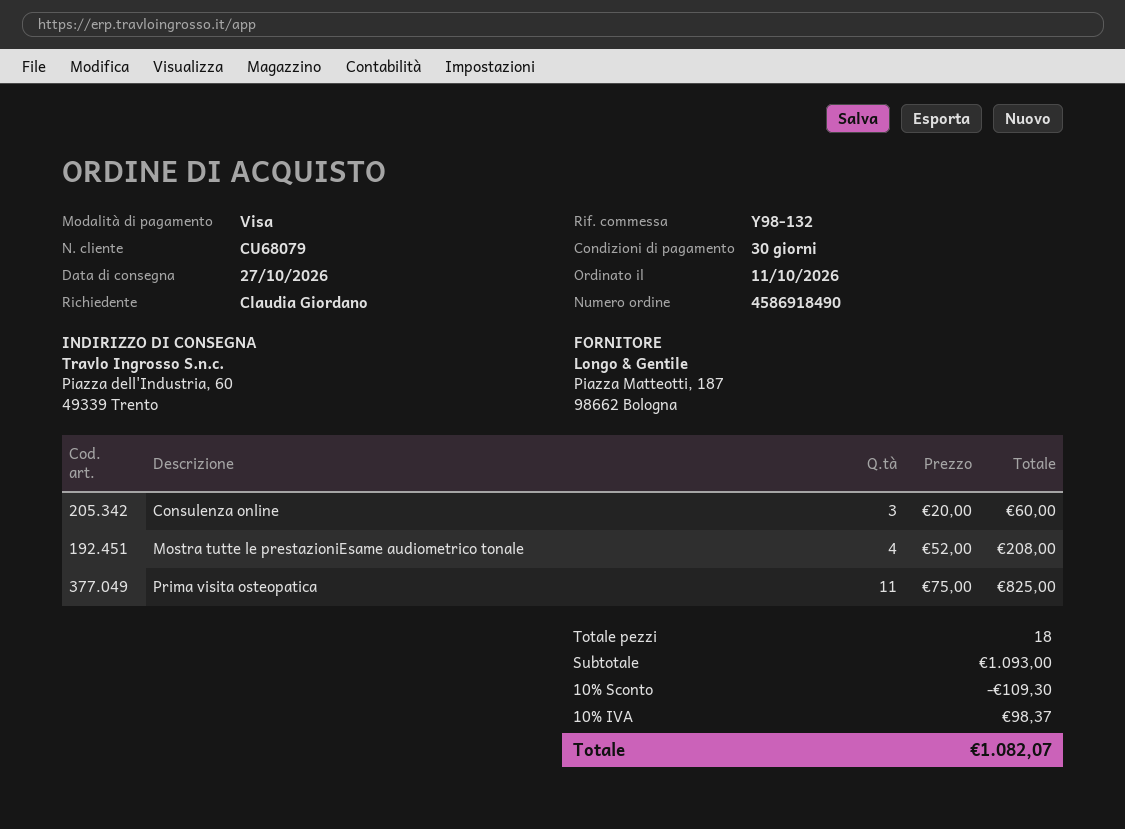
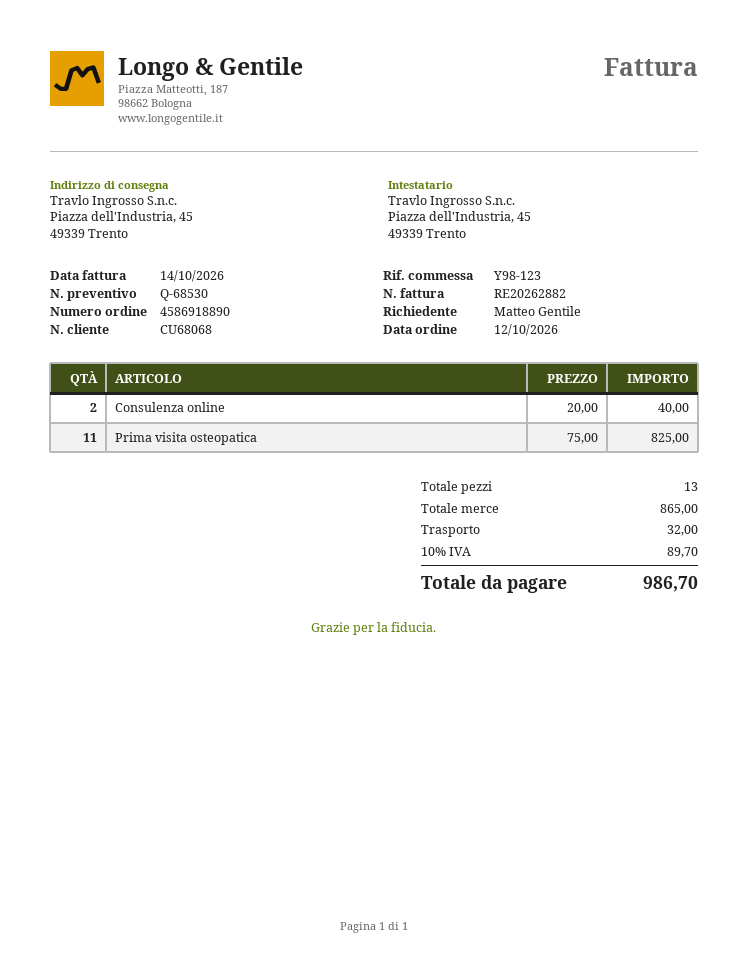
order number: 4586918490 -> 4586918890
order date: 2026-10-11 -> 2026-10-12
customer number: CU68079 -> CU68068
reference: Y98-132 -> Y98-123
ordered by: Claudia Giordano -> Matteo Gentile
ship to: Piazza dell'Industria, 60, 49339 Trento -> Piazza dell'Industria, 45, 49339 Trento
Consulenza online: 3 x 20.00 = 60.00 -> 2 x 20.00 = 40.00
Mostra tutte le prestazioniEsame audiometrico tonale: 4 x 52.00 = 208.00 -> none
total quantity: 18 -> 13
subtotal: 1093.00 -> 865.00
discount: 10% = 109.30 -> none
shipping: none -> 32.00
tax: 10% = 98.37 -> 10% = 89.70
total: 1082.07 -> 986.70

